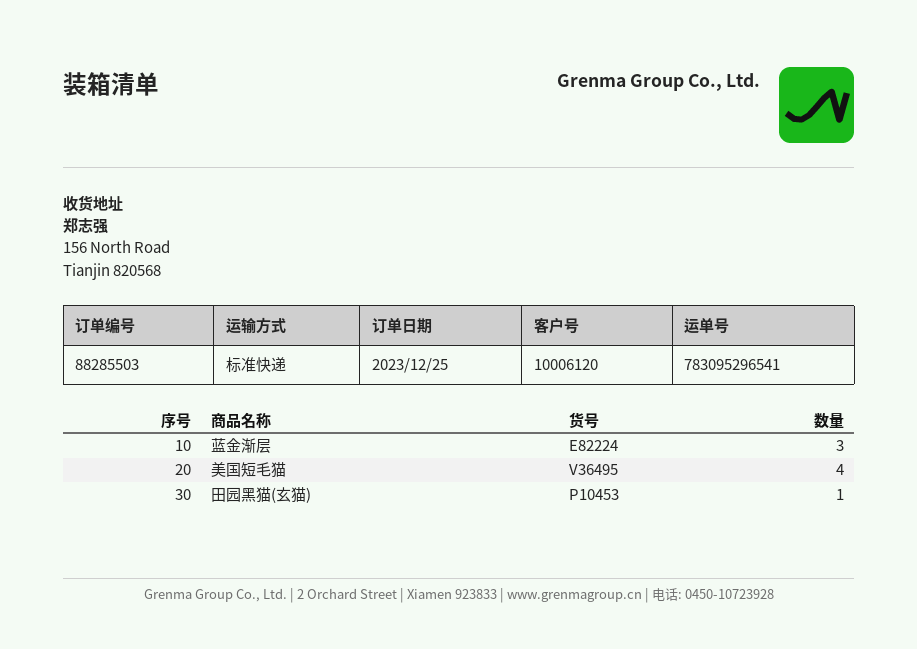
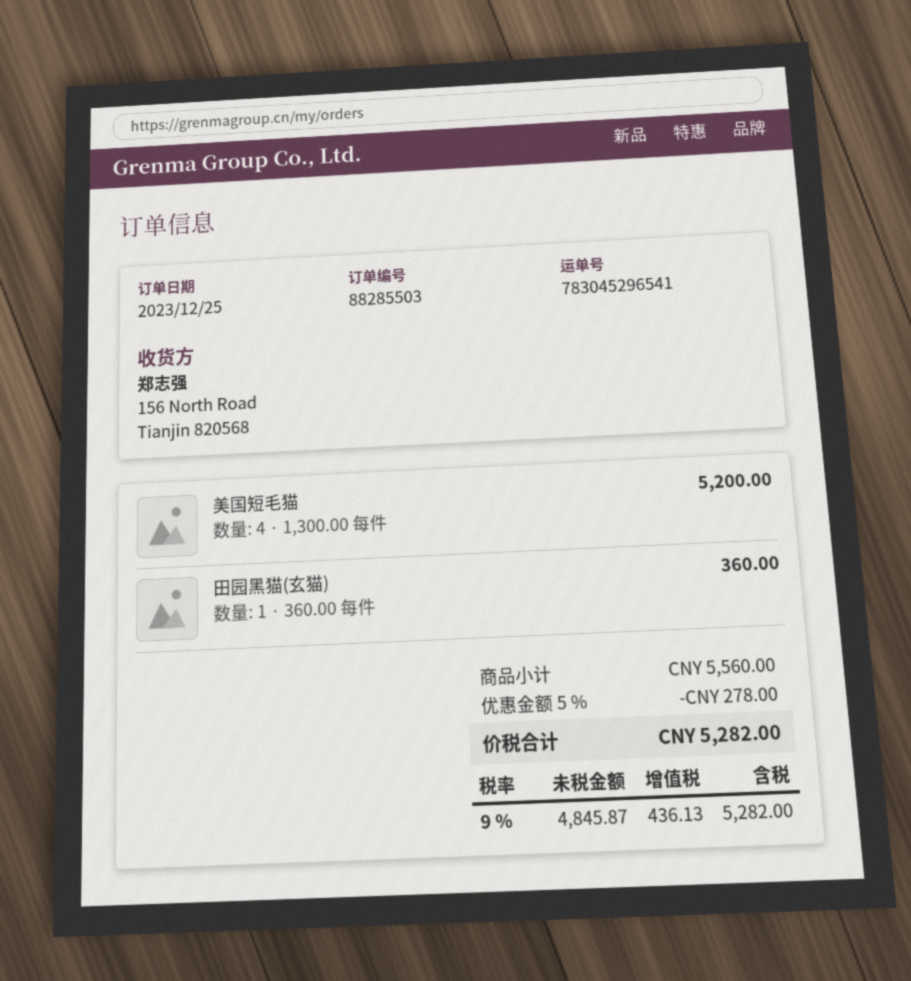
tracking number: 783095296541 -> 783045296541
蓝金渐层: 3 -> none

